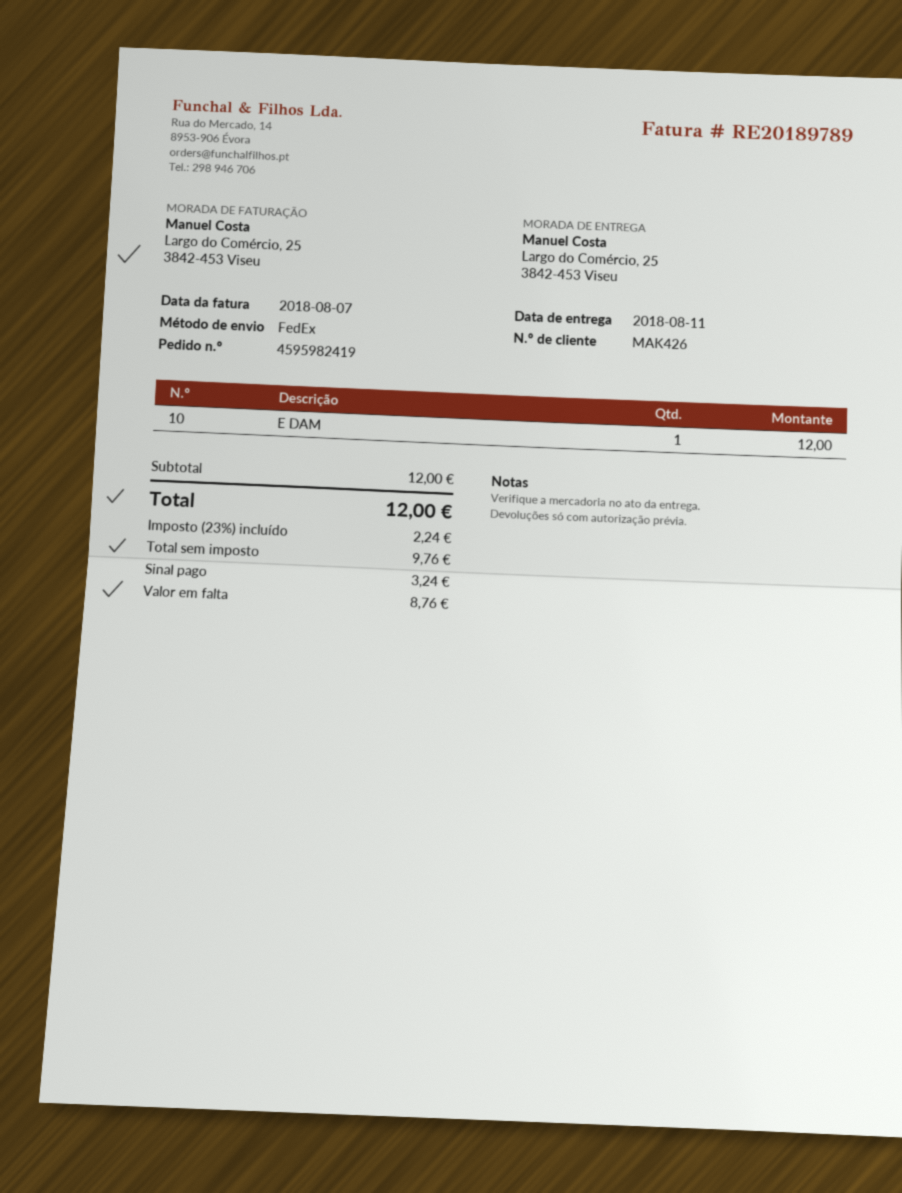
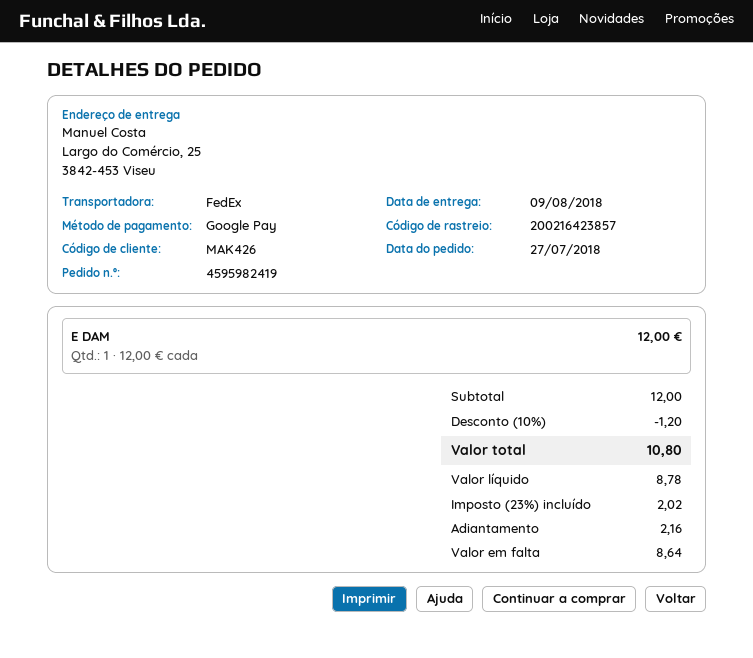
delivery date: 2018-08-11 -> 2018-08-09
discount: none -> 10% = 1.20
net: 9.76 -> 8.78
tax: 23% = 2.24 -> 23% = 2.02
total: 12.00 -> 10.80
deposit: 3.24 -> 2.16
balance: 8.76 -> 8.64

